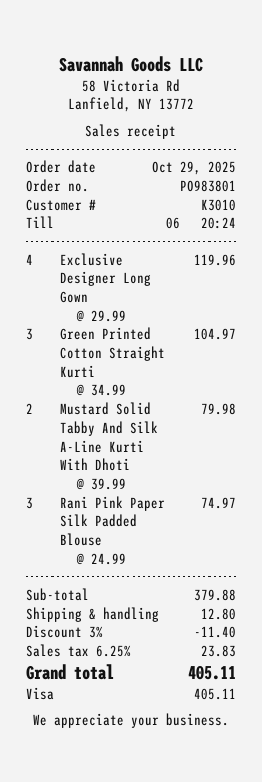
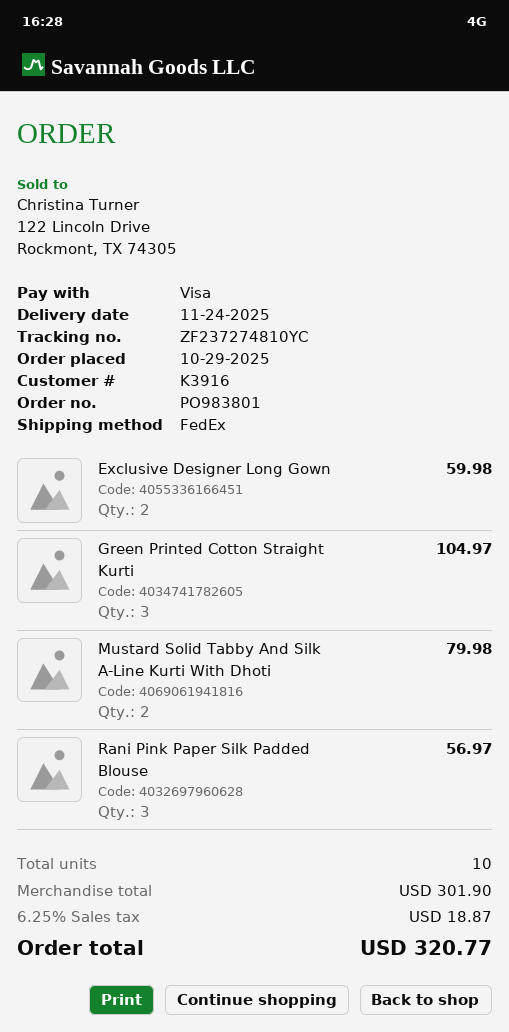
customer number: K3010 -> K3916
Exclusive Designer Long Gown: 4 for 119.96 -> 2 for 59.98
Rani Pink Paper Silk Padded Blouse: 3 for 74.97 -> 3 for 56.97
subtotal: 379.88 -> 301.90
discount: 3% = 11.40 -> none
shipping: 12.80 -> none
tax: 6.25% = 23.83 -> 6.25% = 18.87
total: 405.11 -> 320.77

